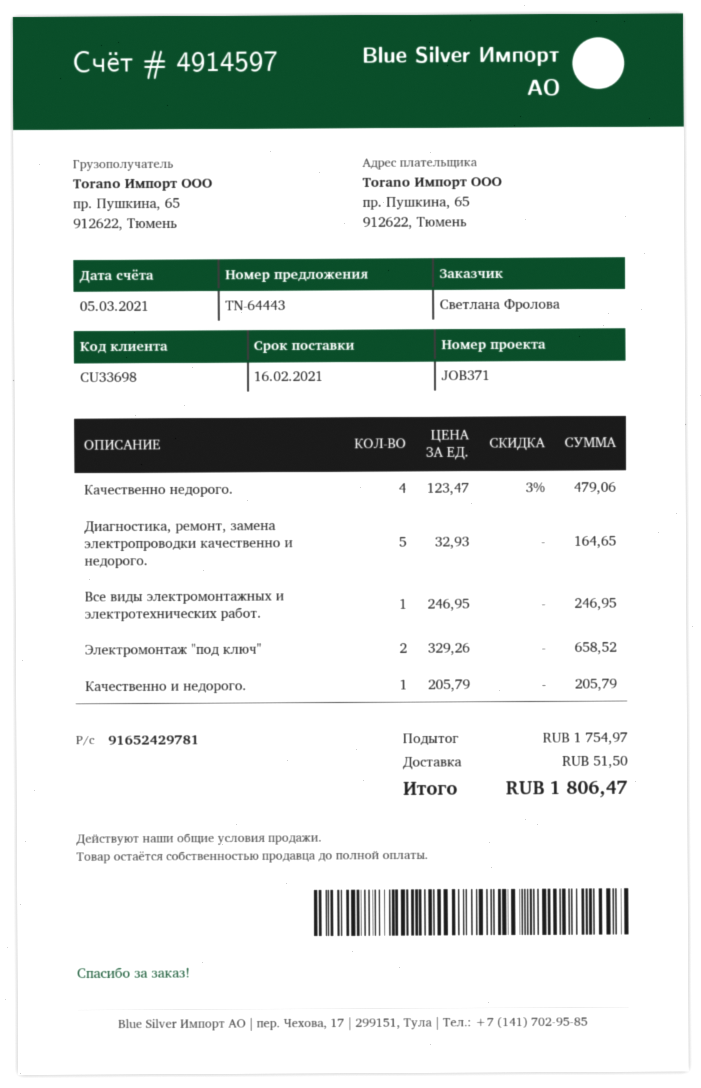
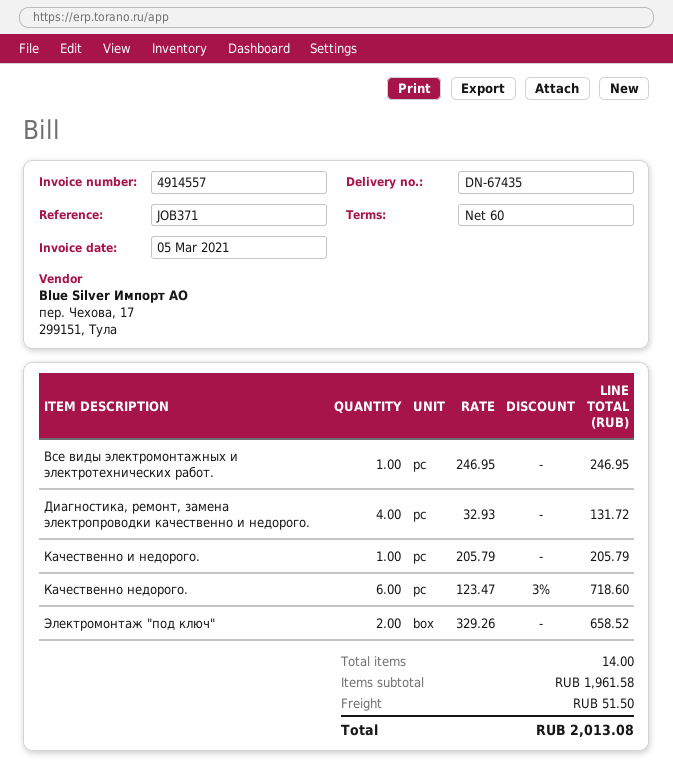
invoice number: 4914597 -> 4914557
Качественно недорого.: 4 x 123.47 - 3% = 479.06 -> 6 x 123.47 - 3% = 718.60
Диагностика, ремонт, замена электропроводки качественно и недорого.: 5 x 32.93 = 164.65 -> 4 x 32.93 = 131.72
subtotal: 1754.97 -> 1961.58
total: 1806.47 -> 2013.08

